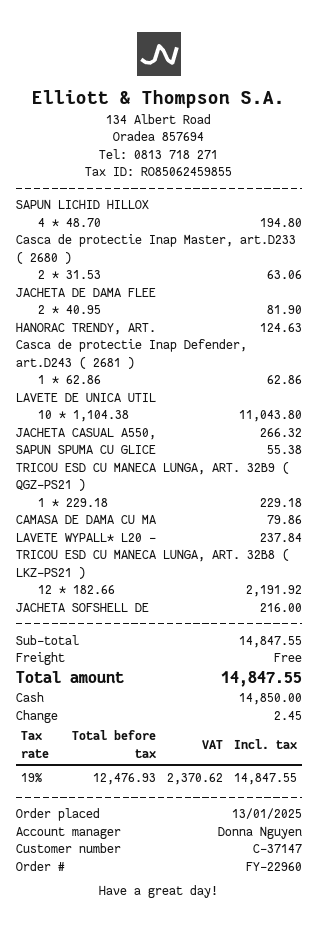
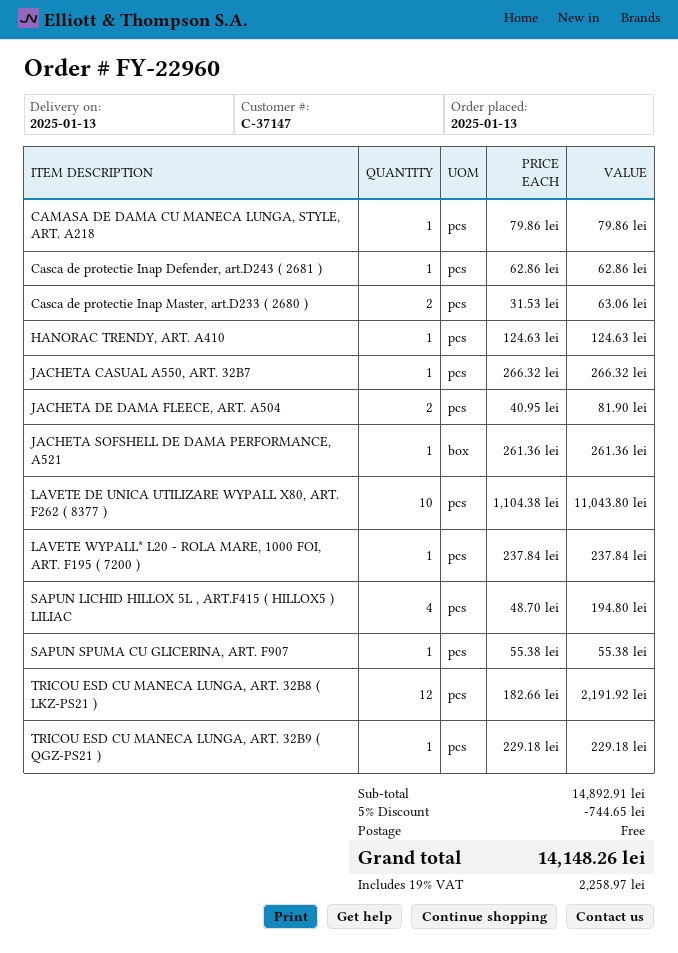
JACHETA SOFSHELL DE: 1 x 216.00 = 216.00 -> 1 x 261.36 = 261.36
subtotal: 14847.55 -> 14892.91
discount: none -> 5% = 744.65
tax: 19% = 2370.62 -> 19% = 2258.97
total: 14847.55 -> 14148.26

